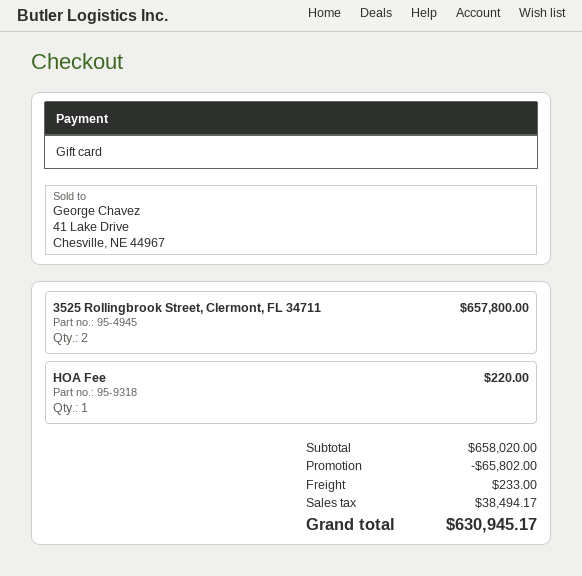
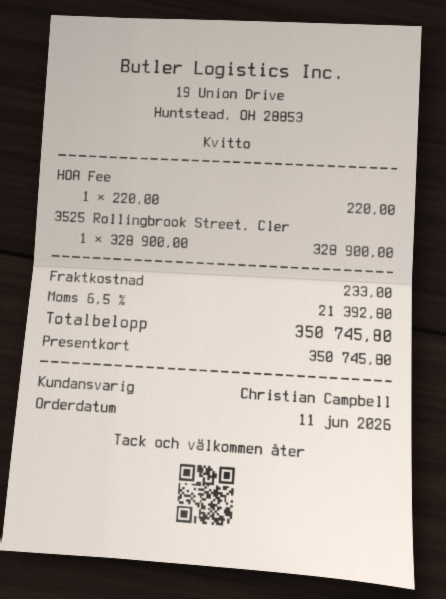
3525 Rollingbrook Street, Clermont, FL 34711: 2 for 657800.00 -> 1 for 328900.00
discount: 65802.00 -> none
tax: 38494.17 -> 21392.80
total: 630945.17 -> 350745.80

